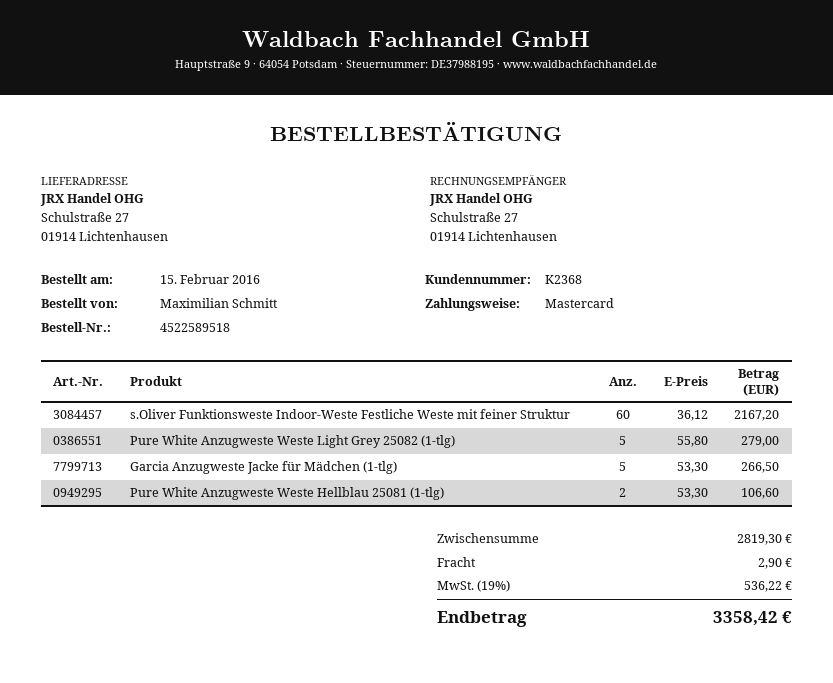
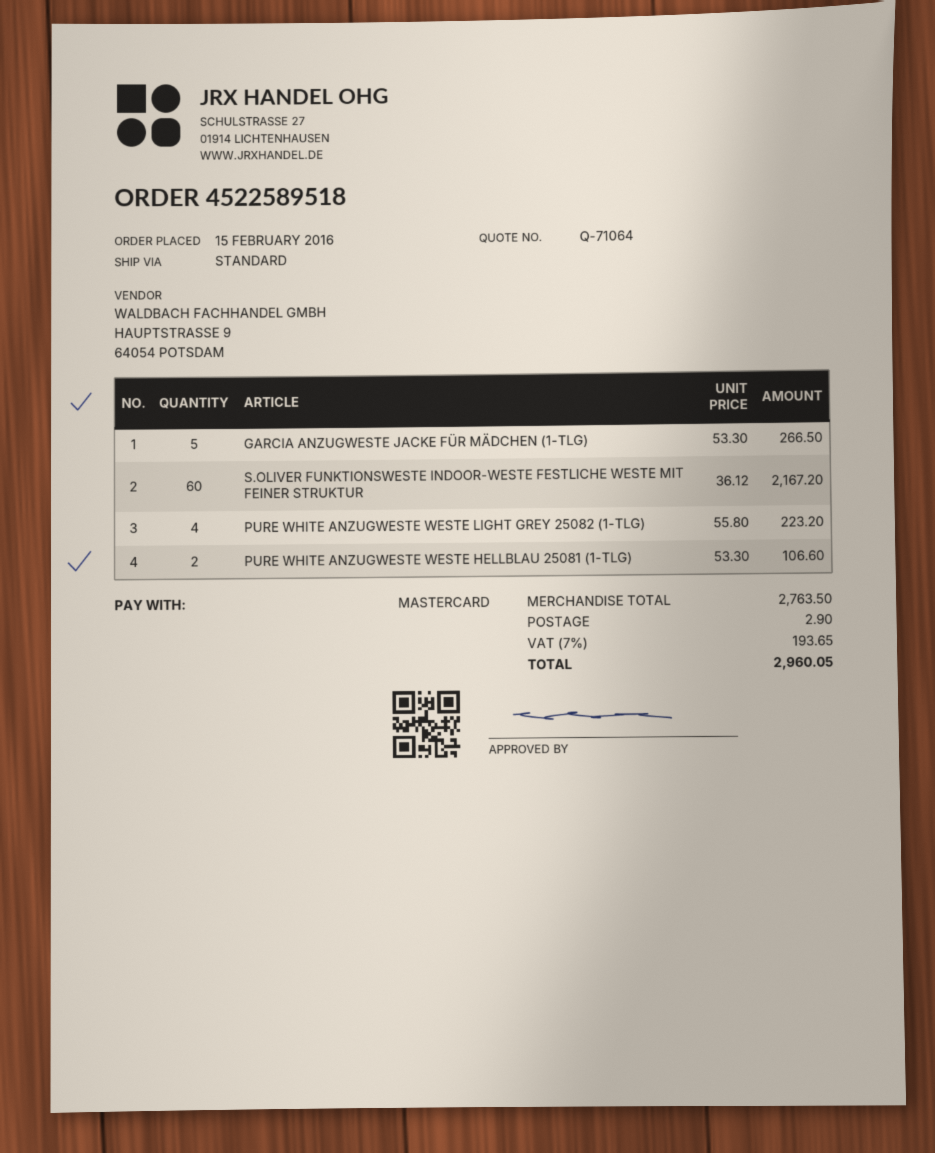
Pure White Anzugweste Weste Light Grey 25082 (1-tlg): 5 x 55.80 = 279.00 -> 4 x 55.80 = 223.20
subtotal: 2819.30 -> 2763.50
tax: 19% = 536.22 -> 7% = 193.65
total: 3358.42 -> 2960.05

